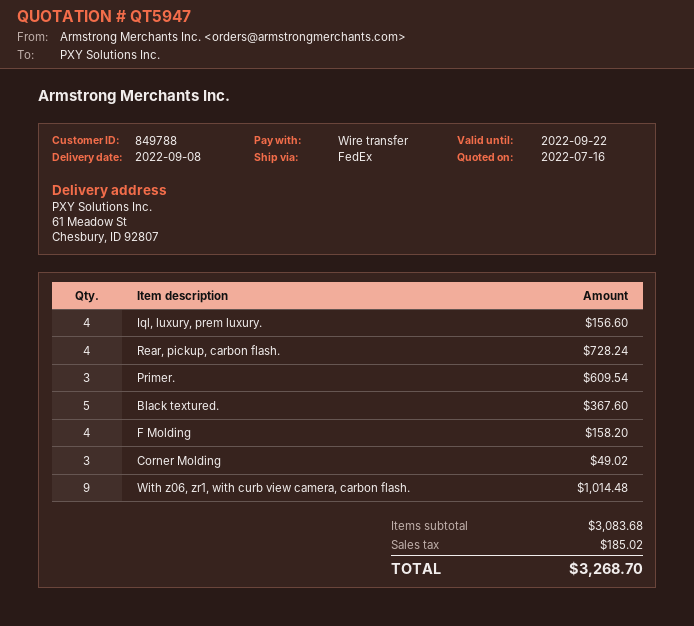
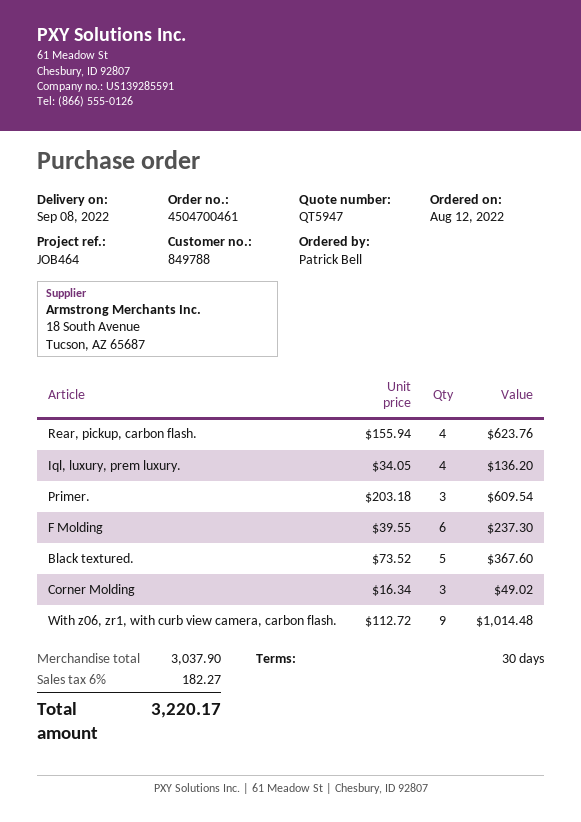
Iql, luxury, prem luxury.: 4 for 156.60 -> 4 for 136.20
Rear, pickup, carbon flash.: 4 for 728.24 -> 4 for 623.76
F Molding: 4 for 158.20 -> 6 for 237.30
subtotal: 3083.68 -> 3037.90
tax: 185.02 -> 182.27
total: 3268.70 -> 3220.17

